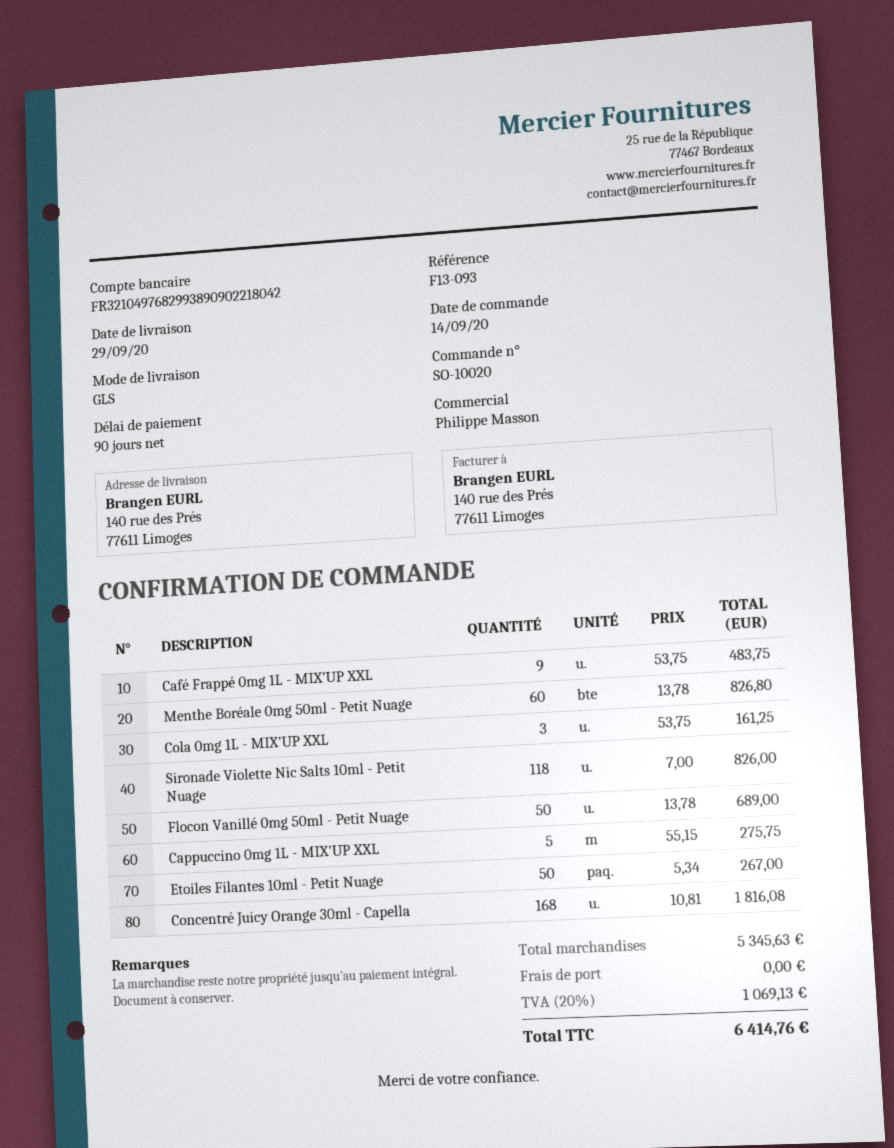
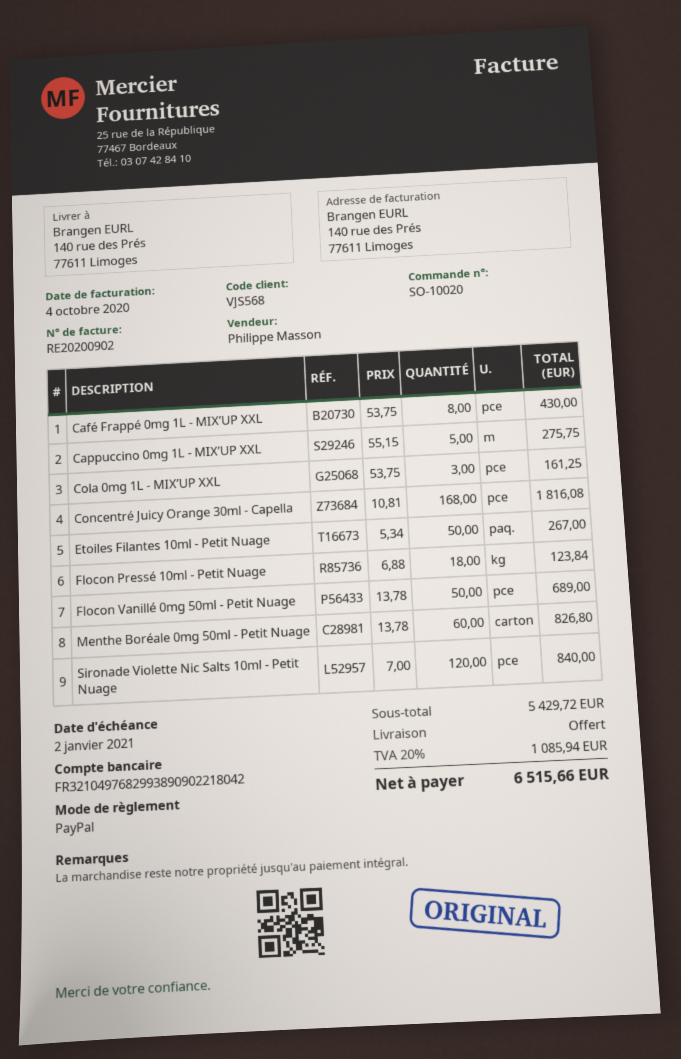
Café Frappé 0mg 1L - MIX’UP XXL: 9 x 53.75 = 483.75 -> 8 x 53.75 = 430.00
Sironade Violette Nic Salts 10ml - Petit Nuage: 118 x 7.00 = 826.00 -> 120 x 7.00 = 840.00
Flocon Pressé 10ml - Petit Nuage: none -> 18 x 6.88 = 123.84
subtotal: 5345.63 -> 5429.72
tax: 20% = 1069.13 -> 20% = 1085.94
total: 6414.76 -> 6515.66

